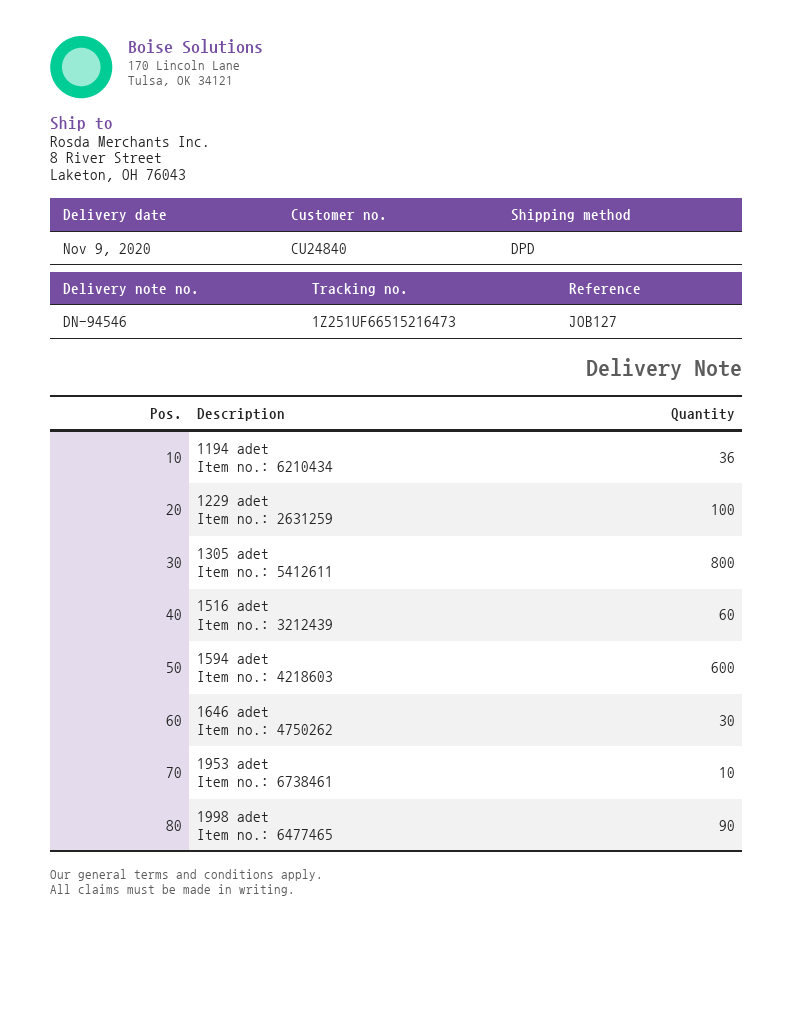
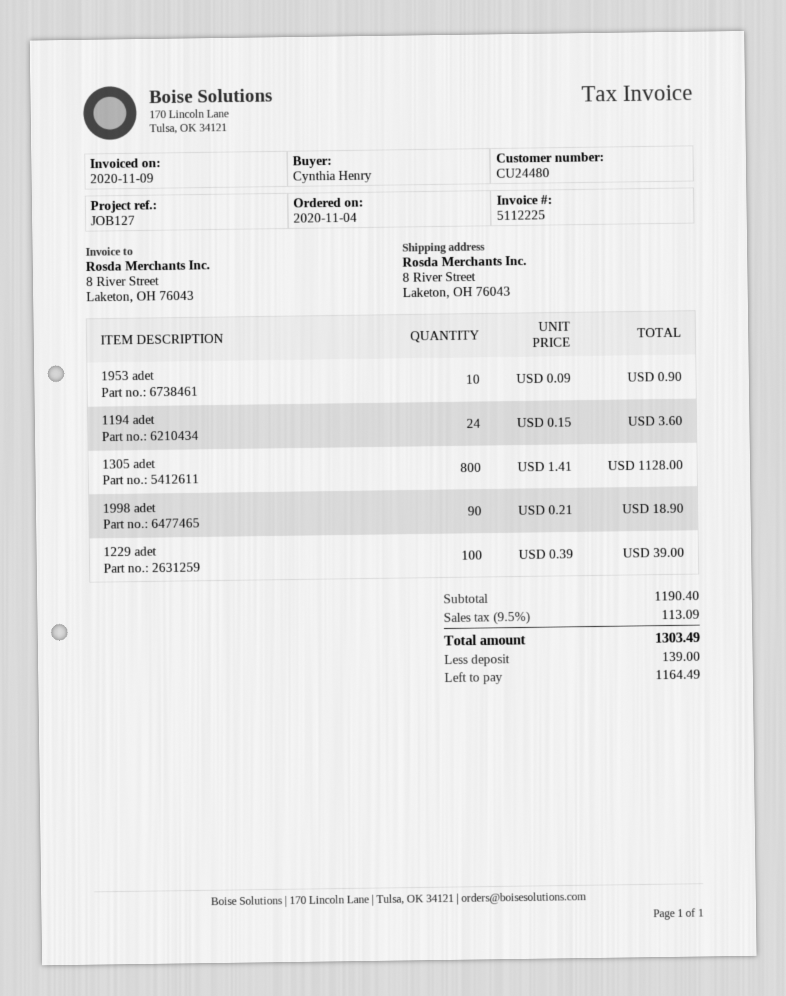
customer number: CU24840 -> CU24480
1194 adet: 36 -> 24
1516 adet: 60 -> none
1594 adet: 600 -> none
1646 adet: 30 -> none

